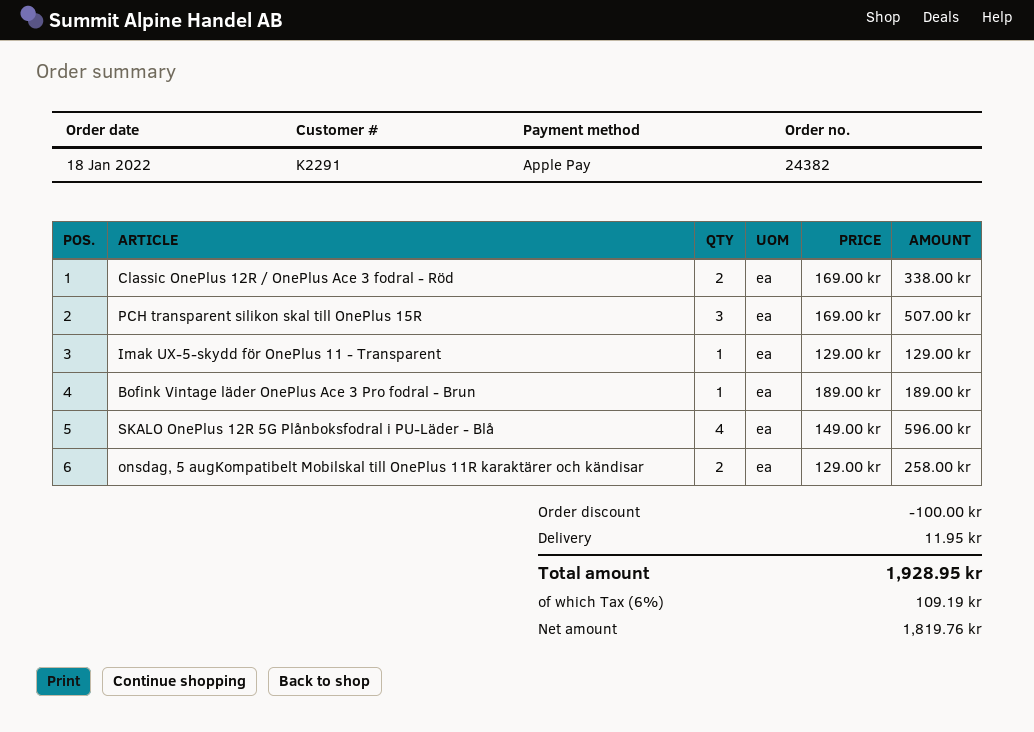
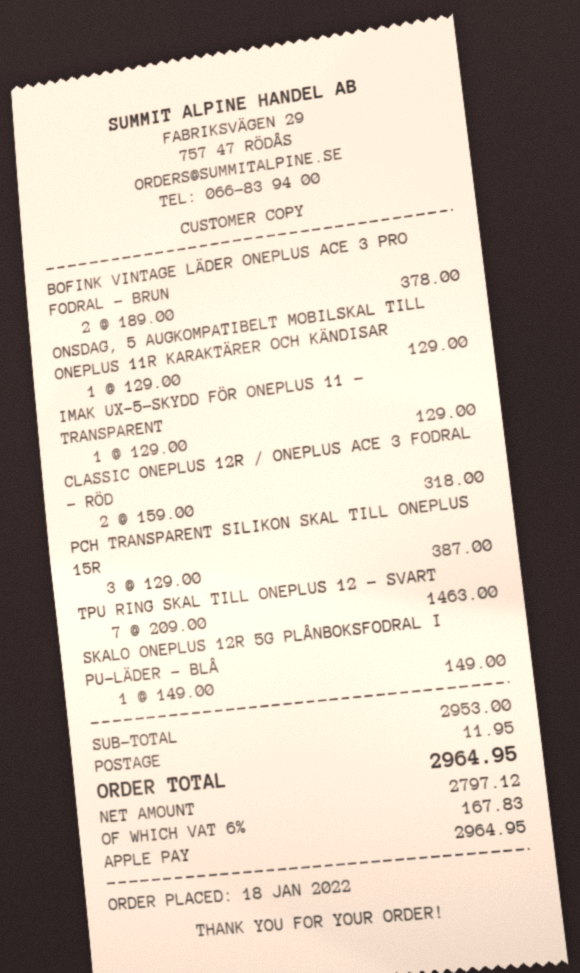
Classic OnePlus 12R / OnePlus Ace 3 fodral - Röd: 2 x 169.00 = 338.00 -> 2 x 159.00 = 318.00
PCH transparent silikon skal till OnePlus 15R: 3 x 169.00 = 507.00 -> 3 x 129.00 = 387.00
Bofink Vintage läder OnePlus Ace 3 Pro fodral - Brun: 1 x 189.00 = 189.00 -> 2 x 189.00 = 378.00
SKALO OnePlus 12R 5G Plånboksfodral i PU-Läder - Blå: 4 x 149.00 = 596.00 -> 1 x 149.00 = 149.00
onsdag, 5 augKompatibelt Mobilskal till OnePlus 11R karaktärer och kändisar: 2 x 129.00 = 258.00 -> 1 x 129.00 = 129.00
TPU RING SKAL TILL ONEPLUS 12 - SVART: none -> 7 x 209.00 = 1463.00
discount: 100.00 -> none
net: 1819.76 -> 2797.12
tax: 6% = 109.19 -> 6% = 167.83
total: 1928.95 -> 2964.95

